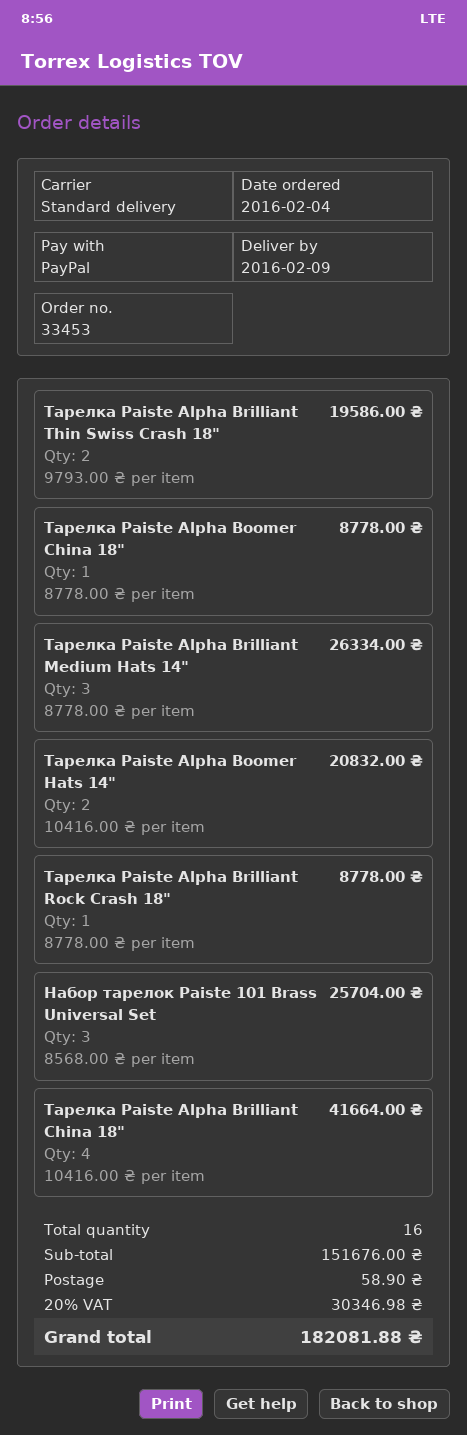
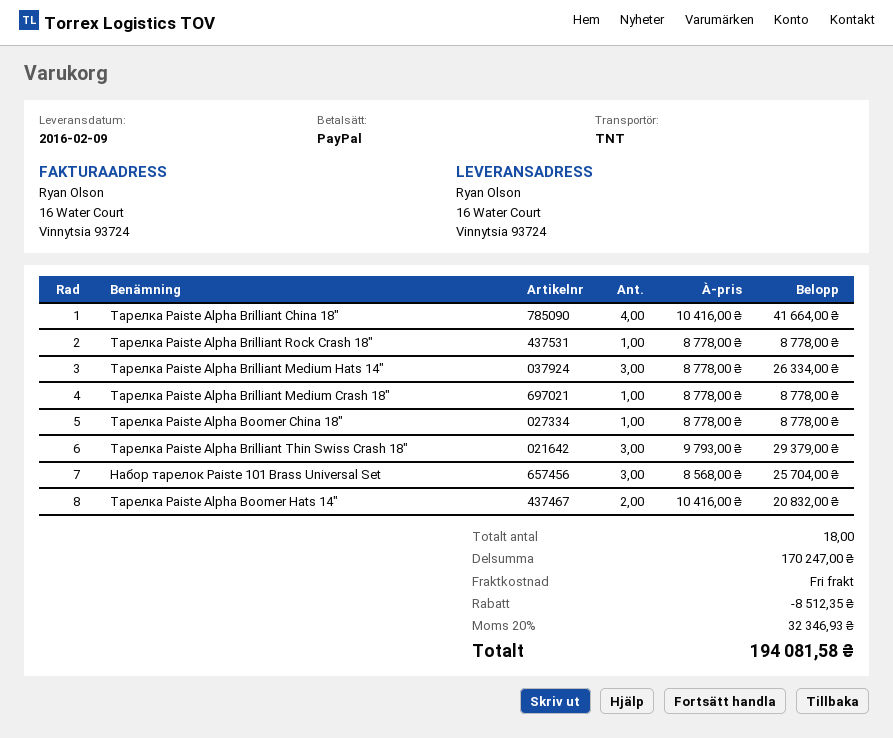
shipping method: standard -> TNT
Тарелка Paiste Alpha Brilliant Thin Swiss Crash 18": 2 x 9793.00 = 19586.00 -> 3 x 9793.00 = 29379.00
Тарелка Paiste Alpha Brilliant Medium Crash 18": none -> 1 x 8778.00 = 8778.00
total quantity: 16 -> 18
subtotal: 151676.00 -> 170247.00
discount: none -> 8512.35
shipping: 58.90 -> 0.00
tax: 20% = 30346.98 -> 20% = 32346.93
total: 182081.88 -> 194081.58

